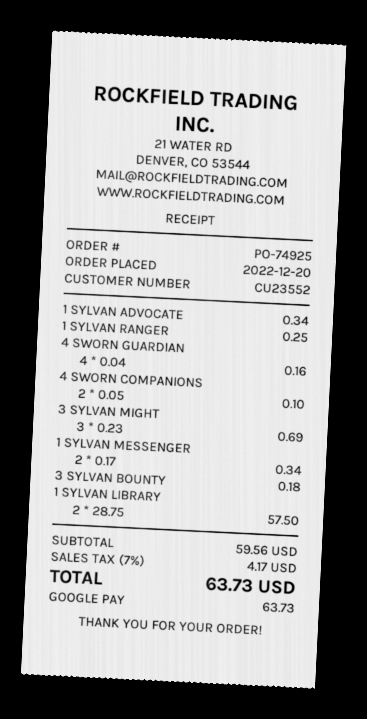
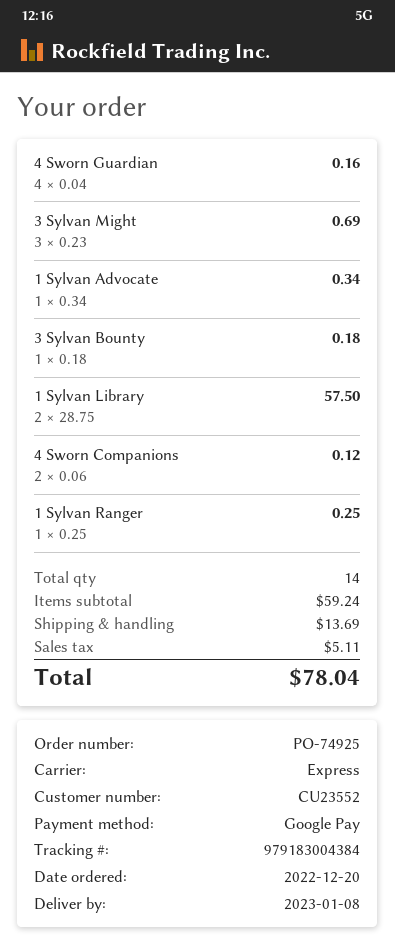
4 SWORN COMPANIONS: 2 x 0.05 = 0.10 -> 2 x 0.06 = 0.12
1 SYLVAN MESSENGER: 2 x 0.17 = 0.34 -> none
subtotal: 59.56 -> 59.24
shipping: none -> 13.69
tax: 4.17 -> 5.11
total: 63.73 -> 78.04

